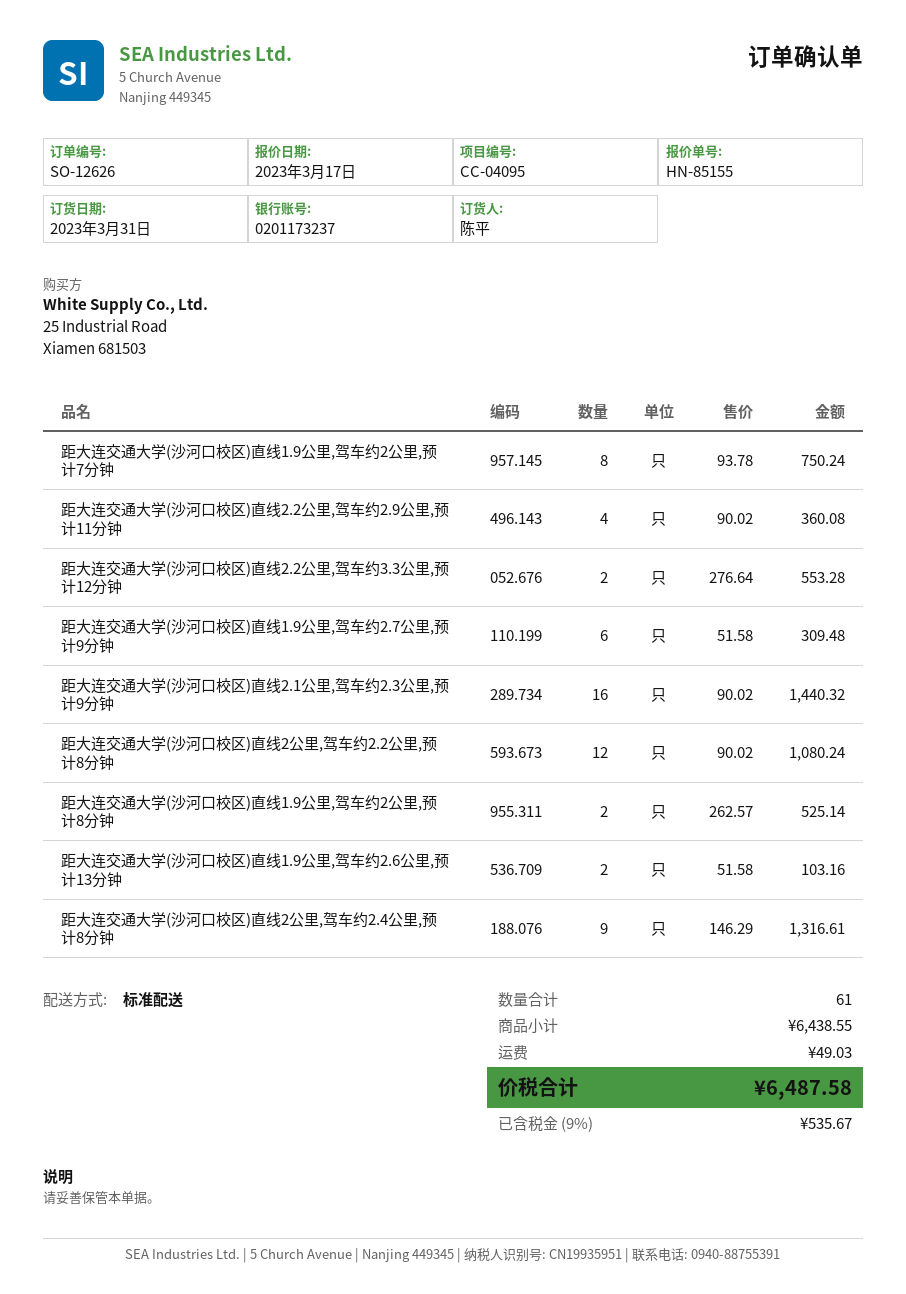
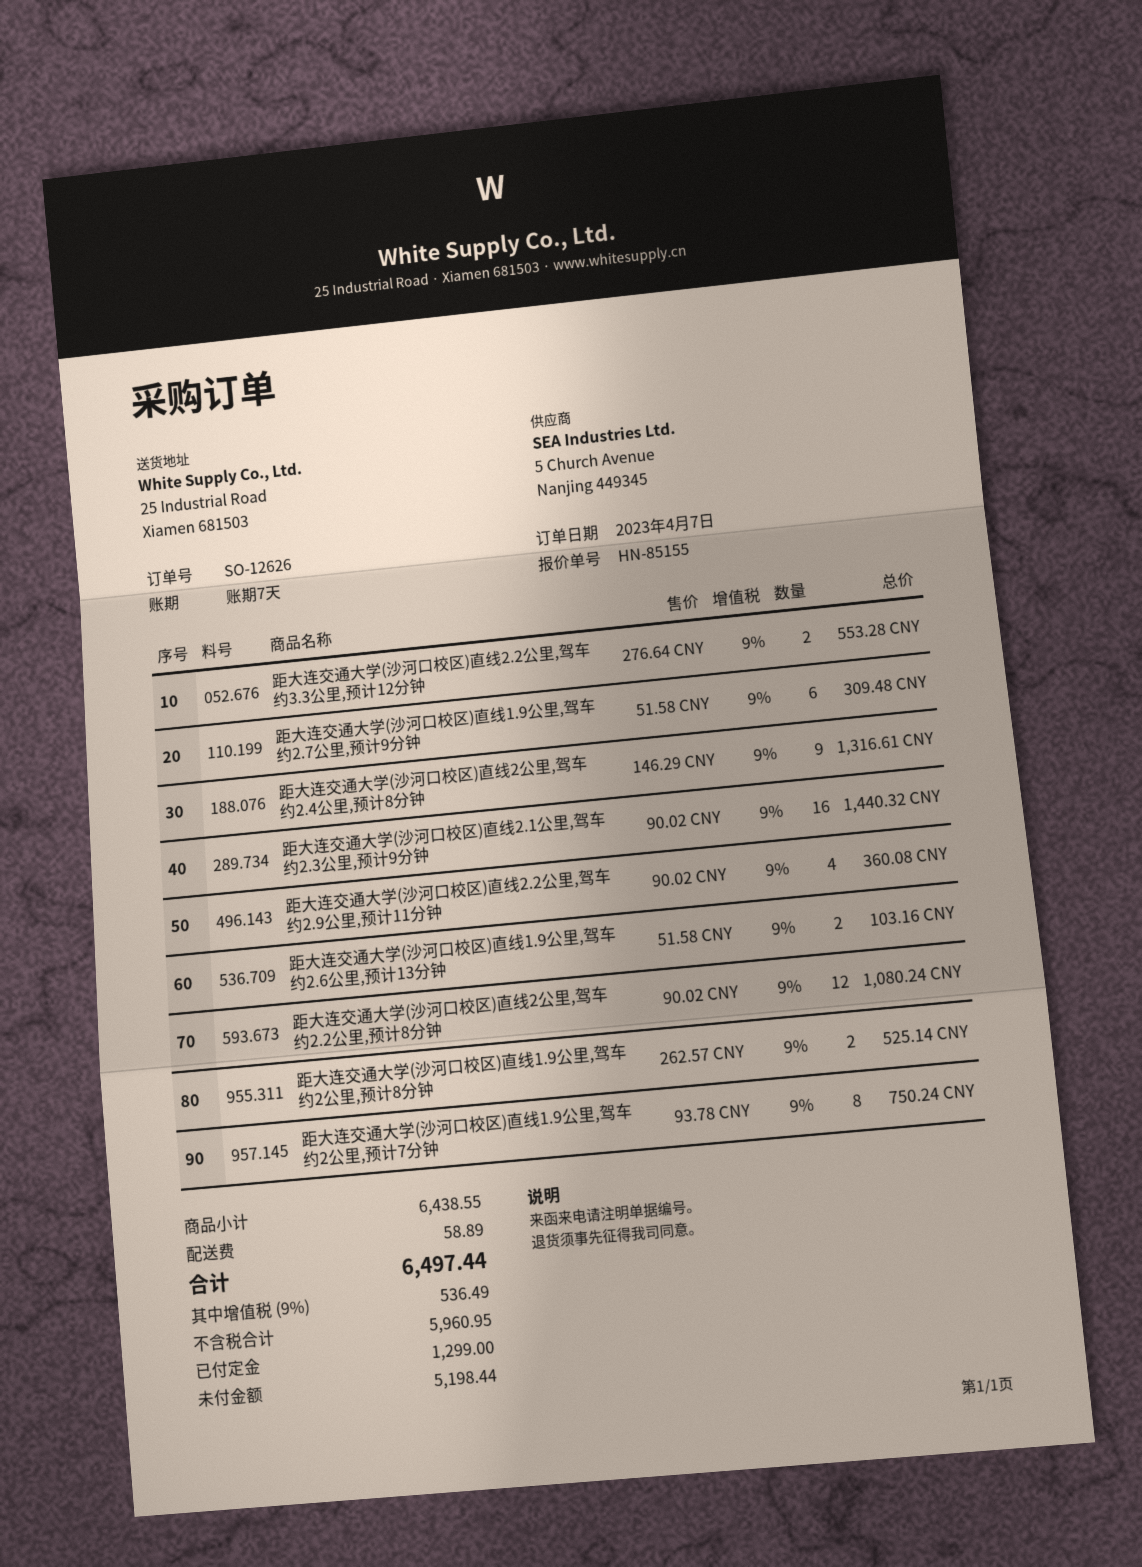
order date: 2023-03-31 -> 2023-04-07
shipping: 49.03 -> 58.89
tax: 9% = 535.67 -> 9% = 536.49
total: 6487.58 -> 6497.44

